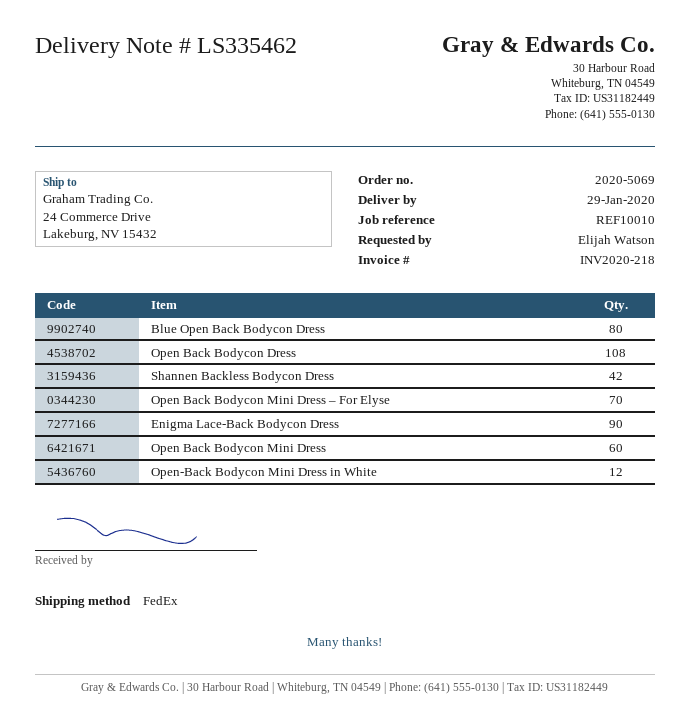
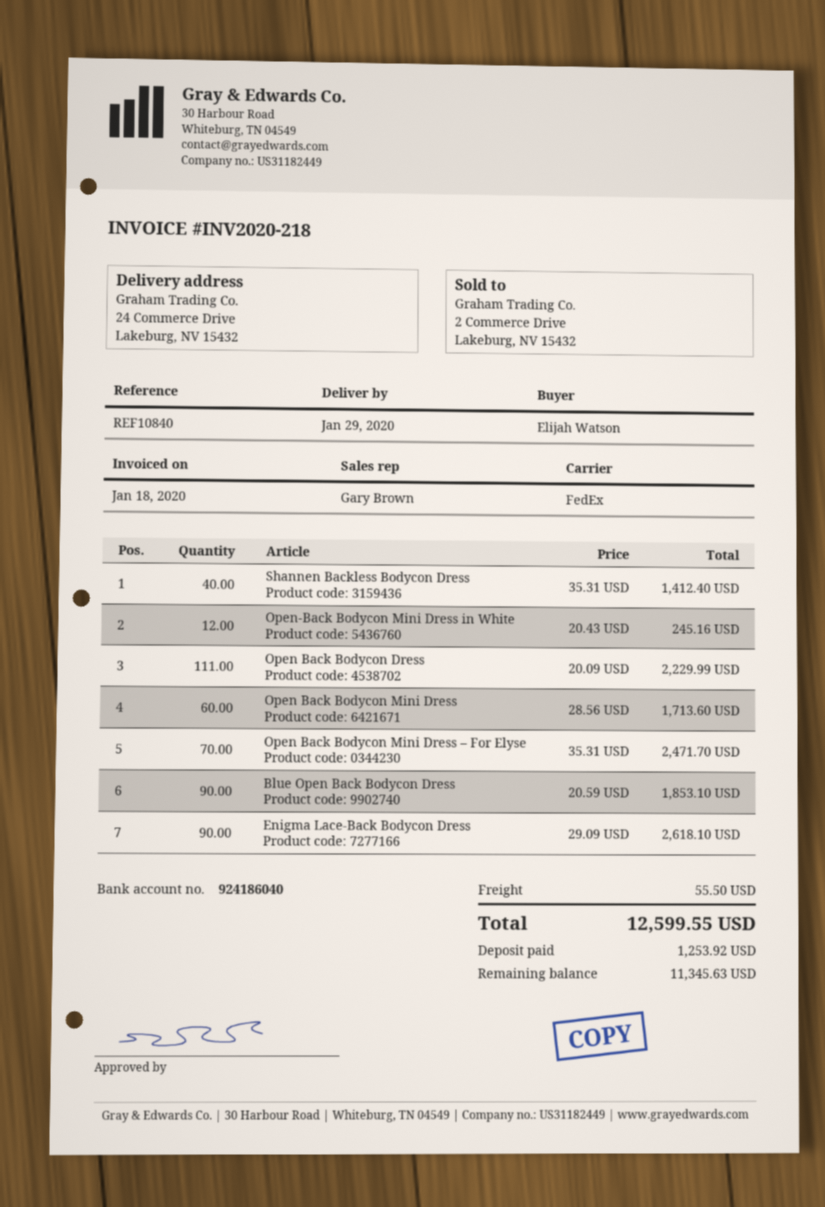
reference: REF10010 -> REF10840
Blue Open Back Bodycon Dress: 80 -> 90
Open Back Bodycon Dress: 108 -> 111
Shannen Backless Bodycon Dress: 42 -> 40

